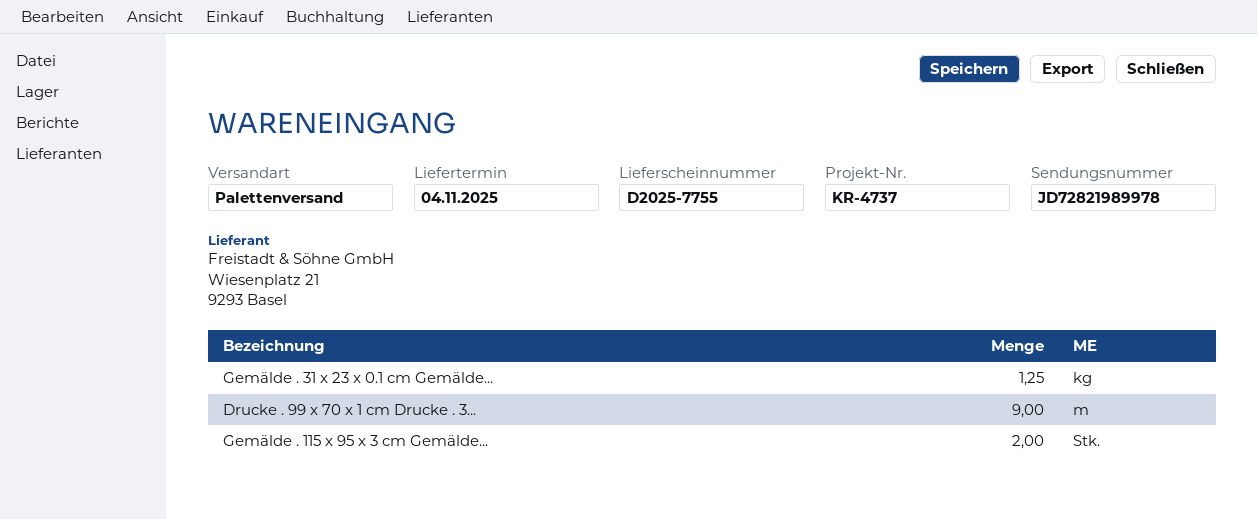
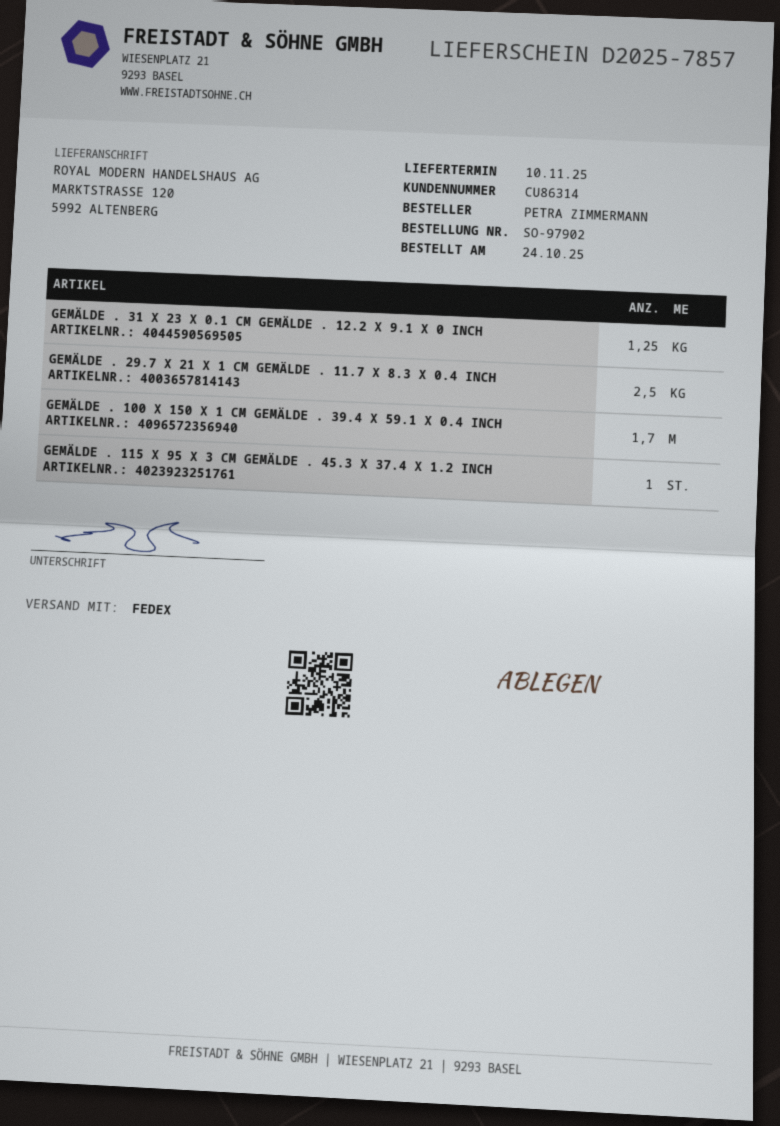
delivery note number: D2025-7755 -> D2025-7857
delivery date: 2025-11-04 -> 2025-11-10
shipping method: pallet freight -> FedEx
Drucke . 99 x 70 x 1 cm Drucke . 3...: 9 -> none
Gemälde . 115 x 95 x 3 cm Gemälde...: 2 -> 1
GEMÄLDE . 29.7 X 21 X 1 CM GEMÄLDE . 11.7 X 8.3 X 0.4 INCH: none -> 2.5
GEMÄLDE . 100 X 150 X 1 CM GEMÄLDE . 39.4 X 59.1 X 0.4 INCH: none -> 1.7

